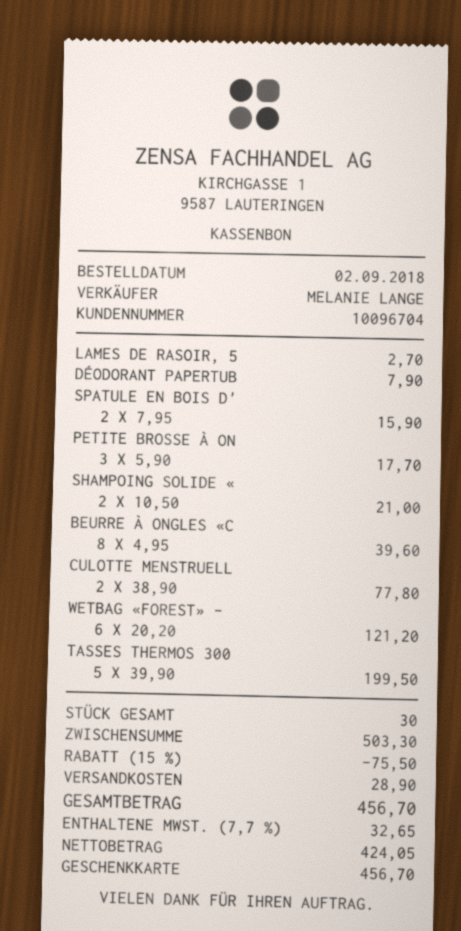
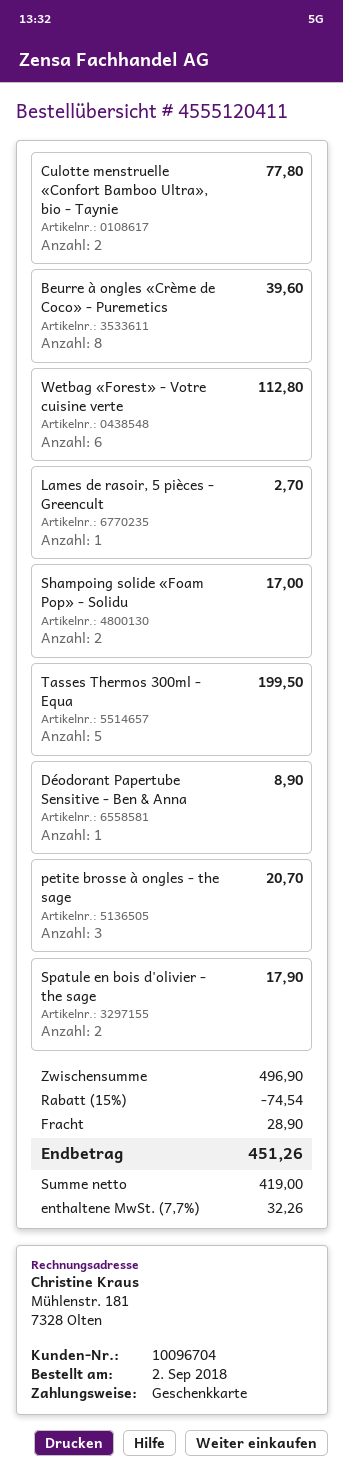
DÉODORANT PAPERTUB: 1 for 7.90 -> 1 for 8.90
SPATULE EN BOIS D': 2 for 15.90 -> 2 for 17.90
PETITE BROSSE À ON: 3 for 17.70 -> 3 for 20.70
SHAMPOING SOLIDE «: 2 for 21.00 -> 2 for 17.00
WETBAG «FOREST» -: 6 for 121.20 -> 6 for 112.80
subtotal: 503.30 -> 496.90
discount: 15% = 75.50 -> 15% = 74.54
net: 424.05 -> 419.00
tax: 7.7% = 32.65 -> 7.7% = 32.26
total: 456.70 -> 451.26

